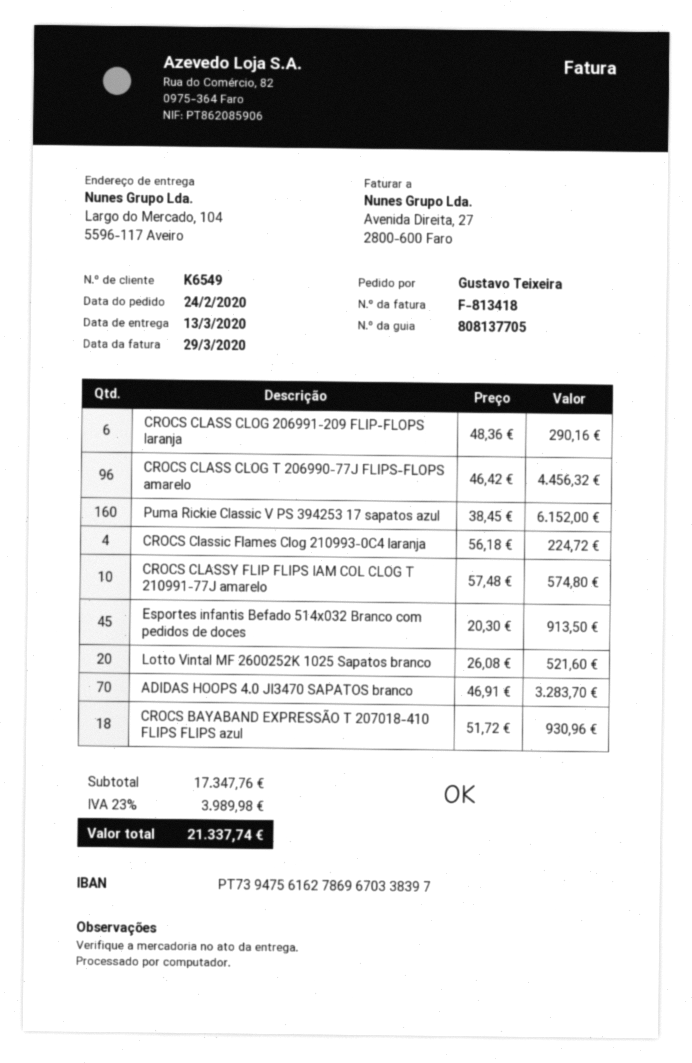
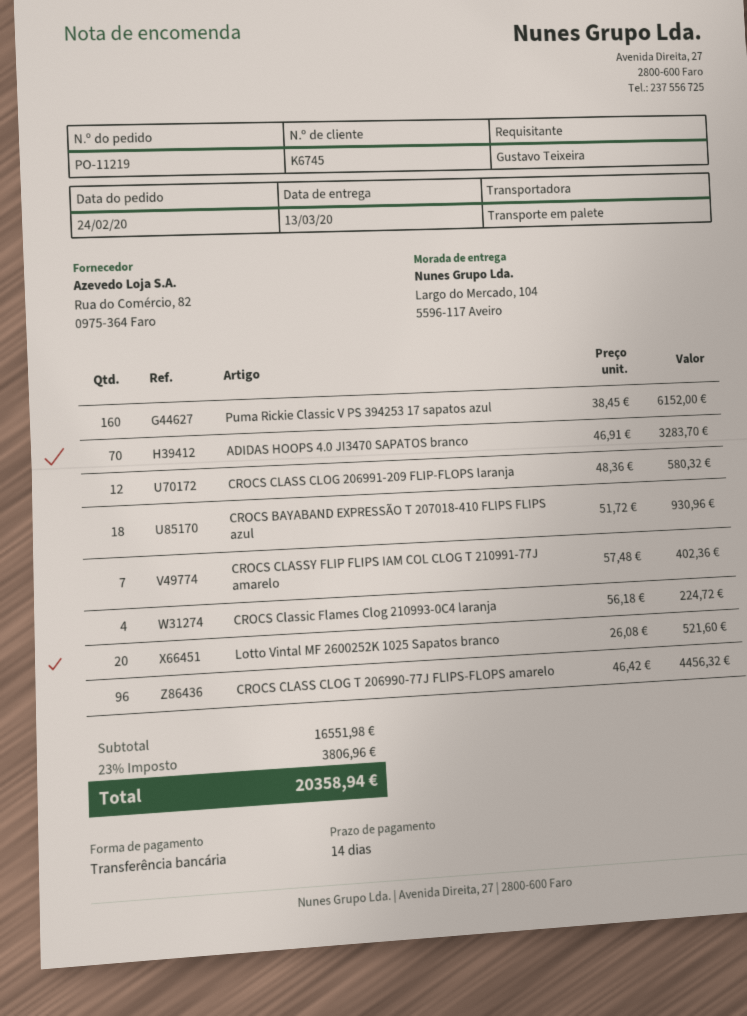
customer number: K6549 -> K6745
CROCS CLASS CLOG 206991-209 FLIP-FLOPS laranja: 6 x 48.36 = 290.16 -> 12 x 48.36 = 580.32
CROCS CLASSY FLIP FLIPS IAM COL CLOG T 210991-77J amarelo: 10 x 57.48 = 574.80 -> 7 x 57.48 = 402.36
Esportes infantis Befado 514x032 Branco com pedidos de doces: 45 x 20.30 = 913.50 -> none
subtotal: 17347.76 -> 16551.98
tax: 23% = 3989.98 -> 23% = 3806.96
total: 21337.74 -> 20358.94

